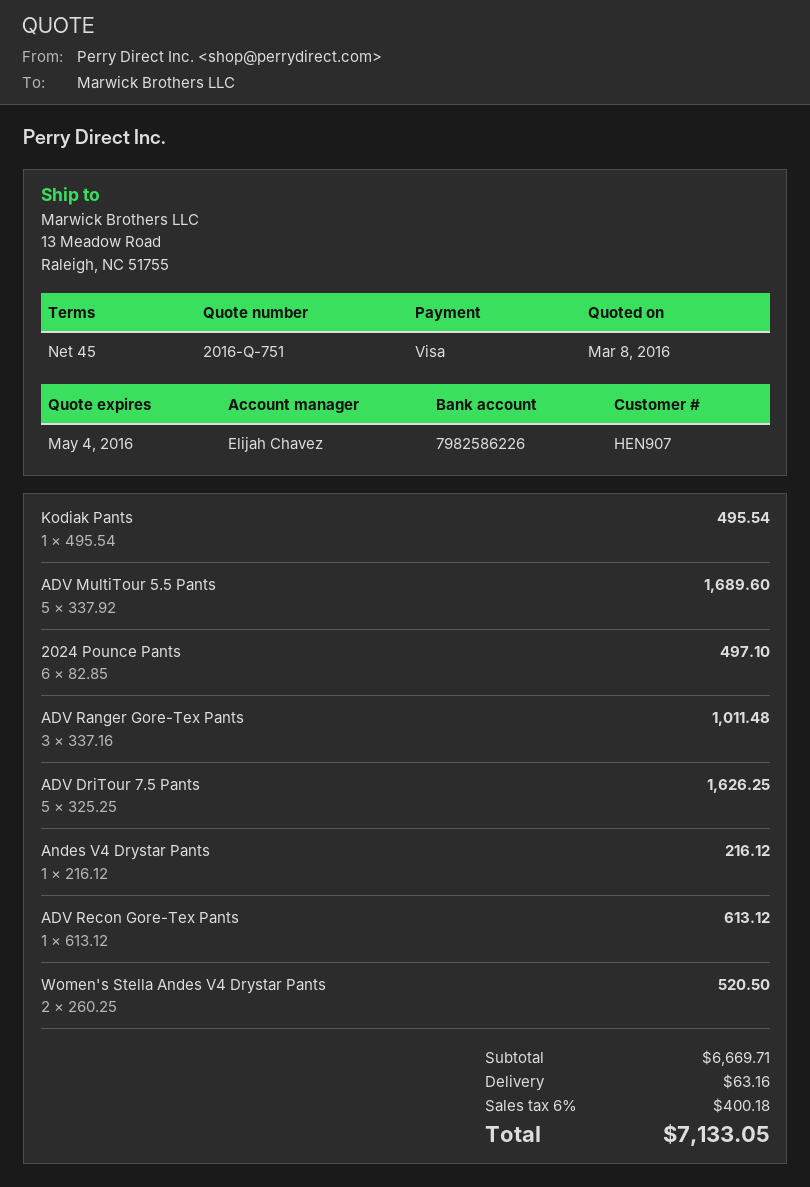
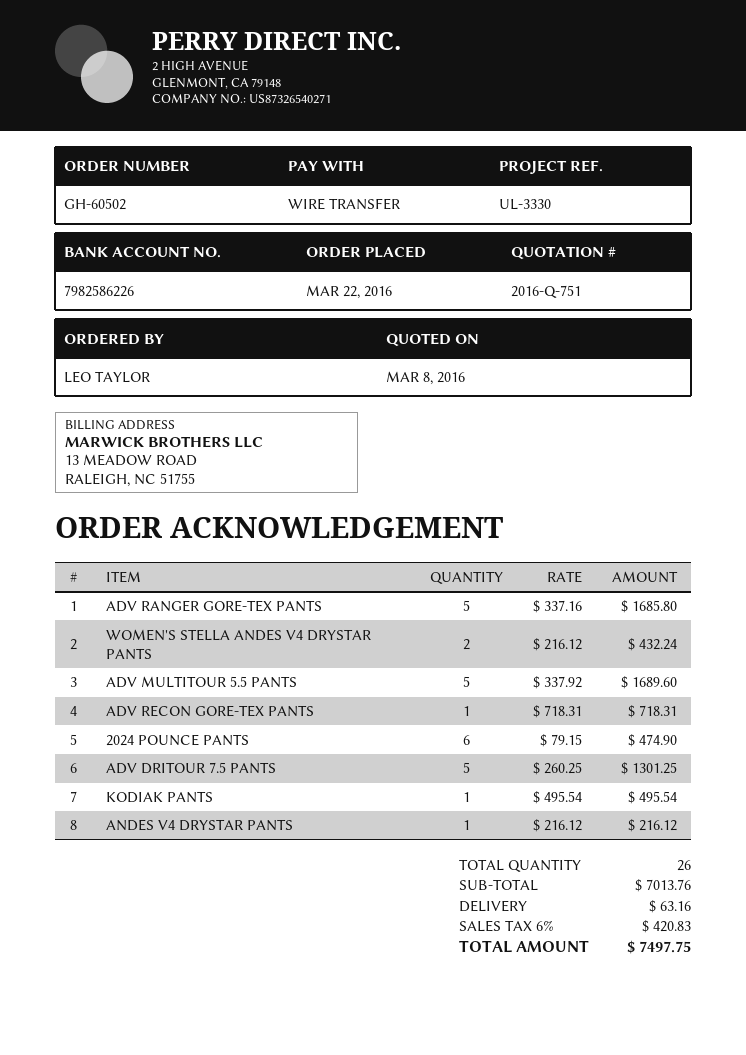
payment method: Visa -> bank transfer
2024 Pounce Pants: 6 x 82.85 = 497.10 -> 6 x 79.15 = 474.90
ADV Ranger Gore-Tex Pants: 3 x 337.16 = 1011.48 -> 5 x 337.16 = 1685.80
ADV DriTour 7.5 Pants: 5 x 325.25 = 1626.25 -> 5 x 260.25 = 1301.25
ADV Recon Gore-Tex Pants: 1 x 613.12 = 613.12 -> 1 x 718.31 = 718.31
Women's Stella Andes V4 Drystar Pants: 2 x 260.25 = 520.50 -> 2 x 216.12 = 432.24
subtotal: 6669.71 -> 7013.76
tax: 6% = 400.18 -> 6% = 420.83
total: 7133.05 -> 7497.75

